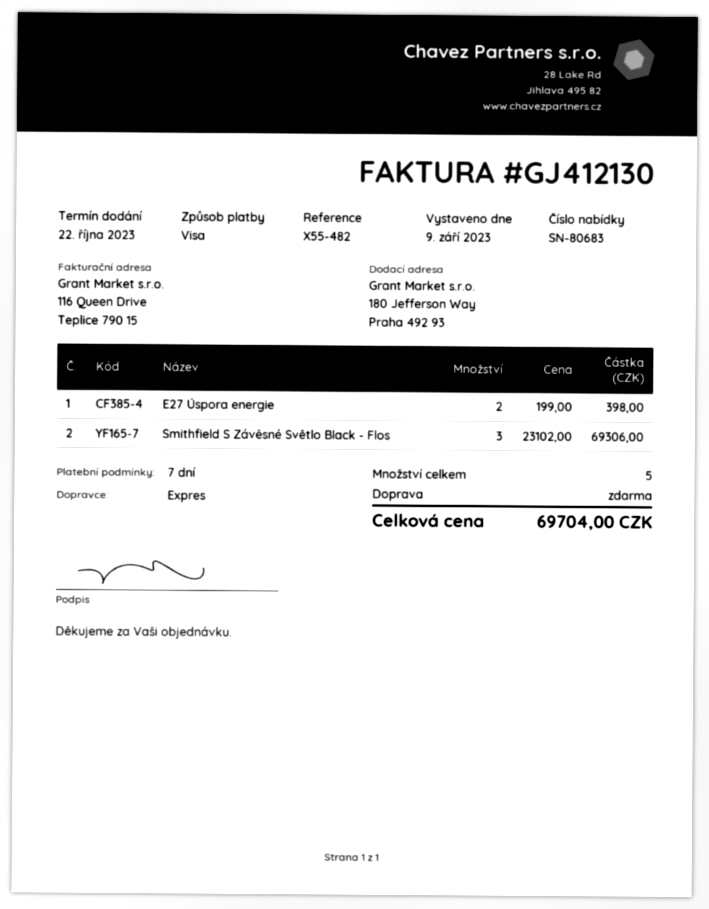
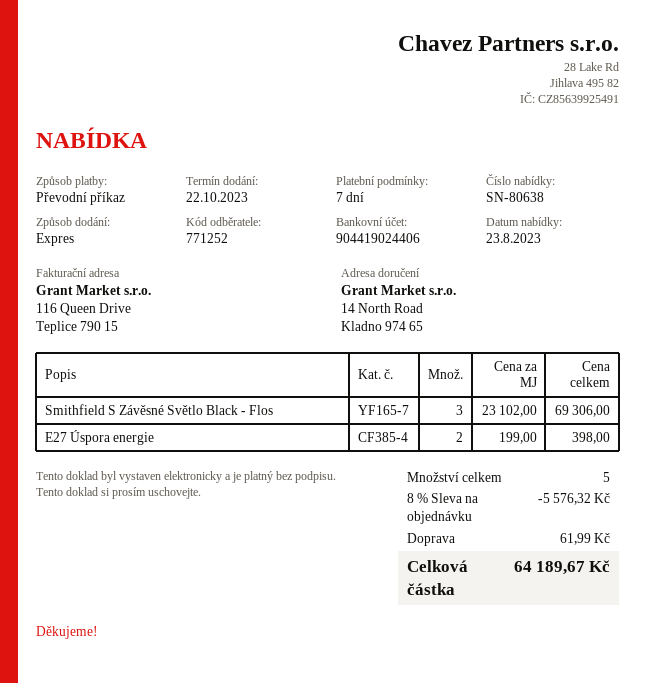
quote number: SN-80683 -> SN-80638
payment method: Visa -> bank transfer
ship to: 180 Jefferson Way, Praha 492 93 -> 14 North Road, Kladno 974 65
discount: none -> 8% = 5576.32
shipping: 0.00 -> 61.99
total: 69704.00 -> 64189.67

